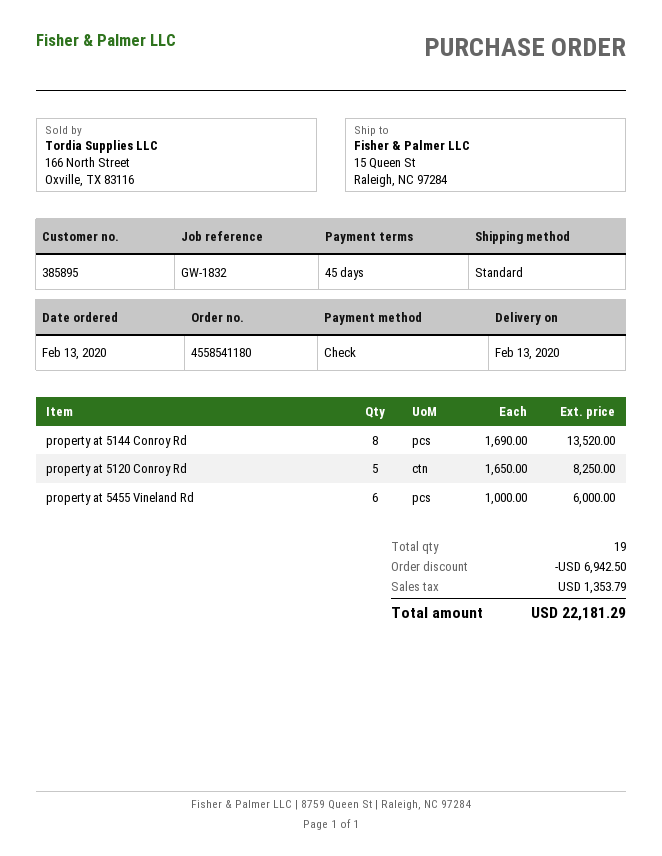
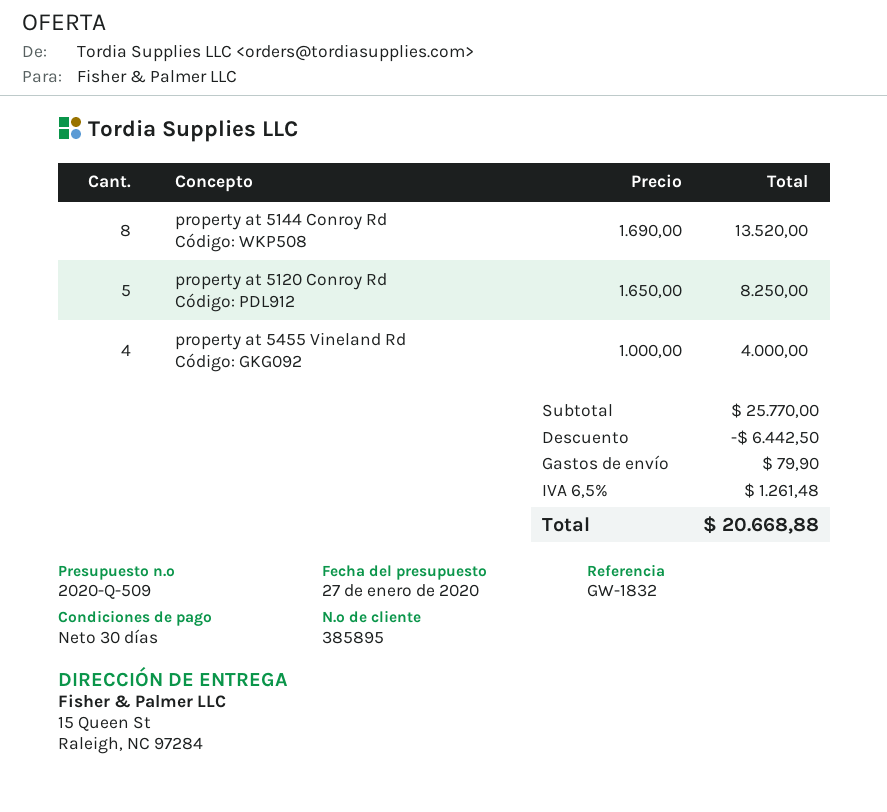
payment terms: 45 days -> 30 days
property at 5455 Vineland Rd: 6 x 1000.00 = 6000.00 -> 4 x 1000.00 = 4000.00
discount: 6942.50 -> 6442.50
shipping: none -> 79.90
tax: 1353.79 -> 1261.48
total: 22181.29 -> 20668.88

